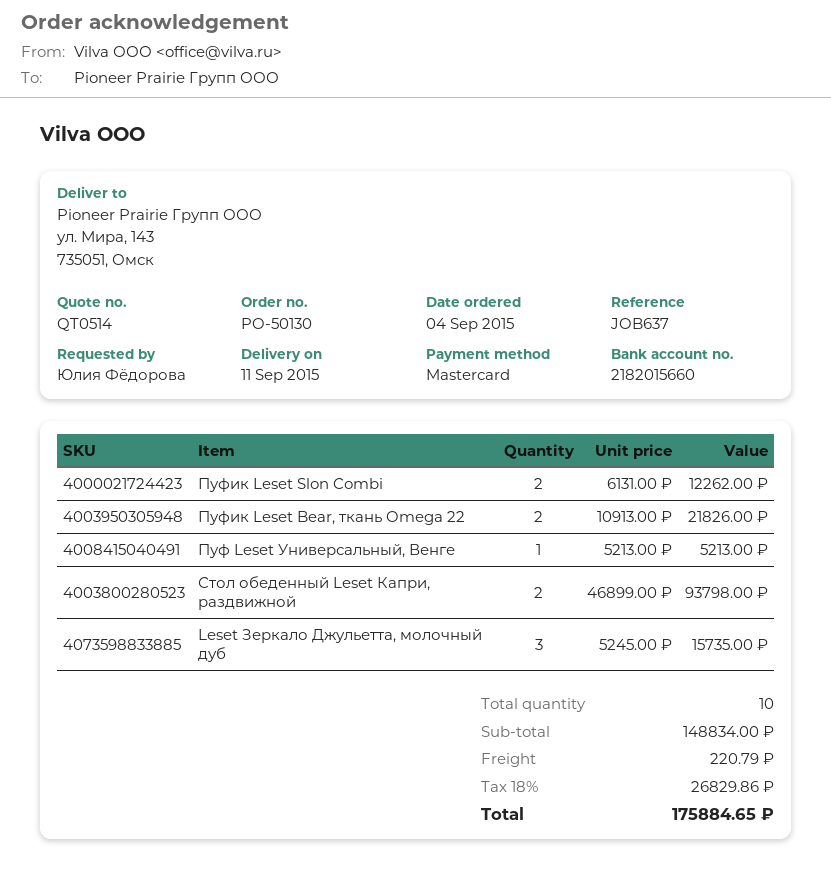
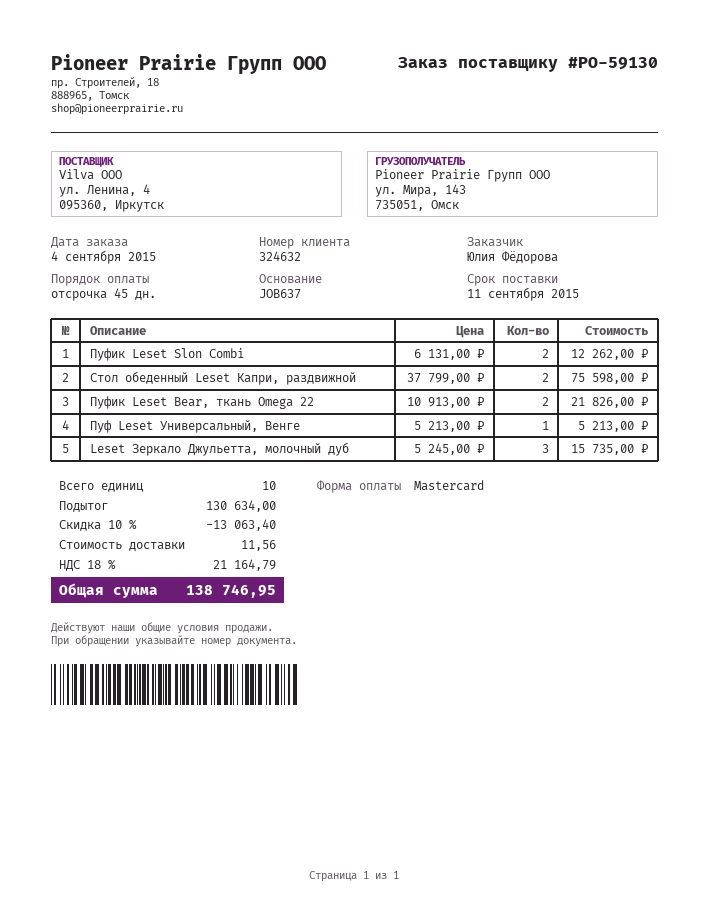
order number: PO-50130 -> PO-59130
Стол обеденный Leset Капри, раздвижной: 2 x 46899.00 = 93798.00 -> 2 x 37799.00 = 75598.00
subtotal: 148834.00 -> 130634.00
discount: none -> 10% = 13063.40
shipping: 220.79 -> 11.56
tax: 18% = 26829.86 -> 18% = 21164.79
total: 175884.65 -> 138746.95

